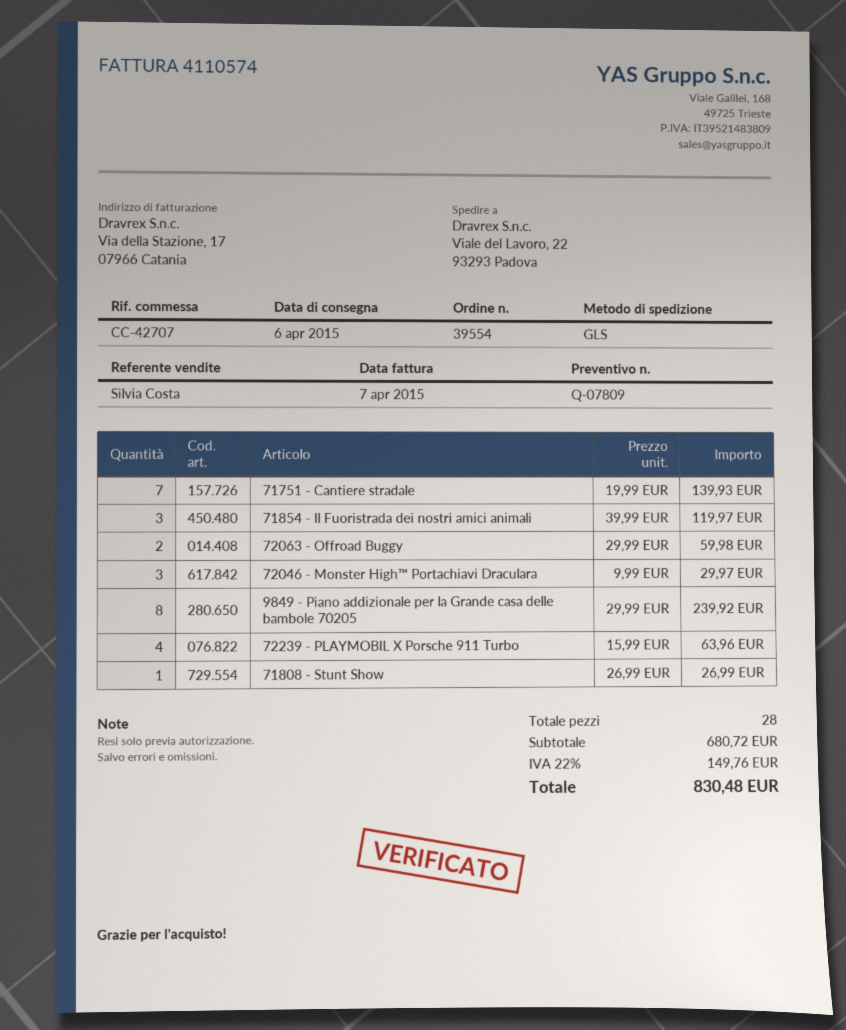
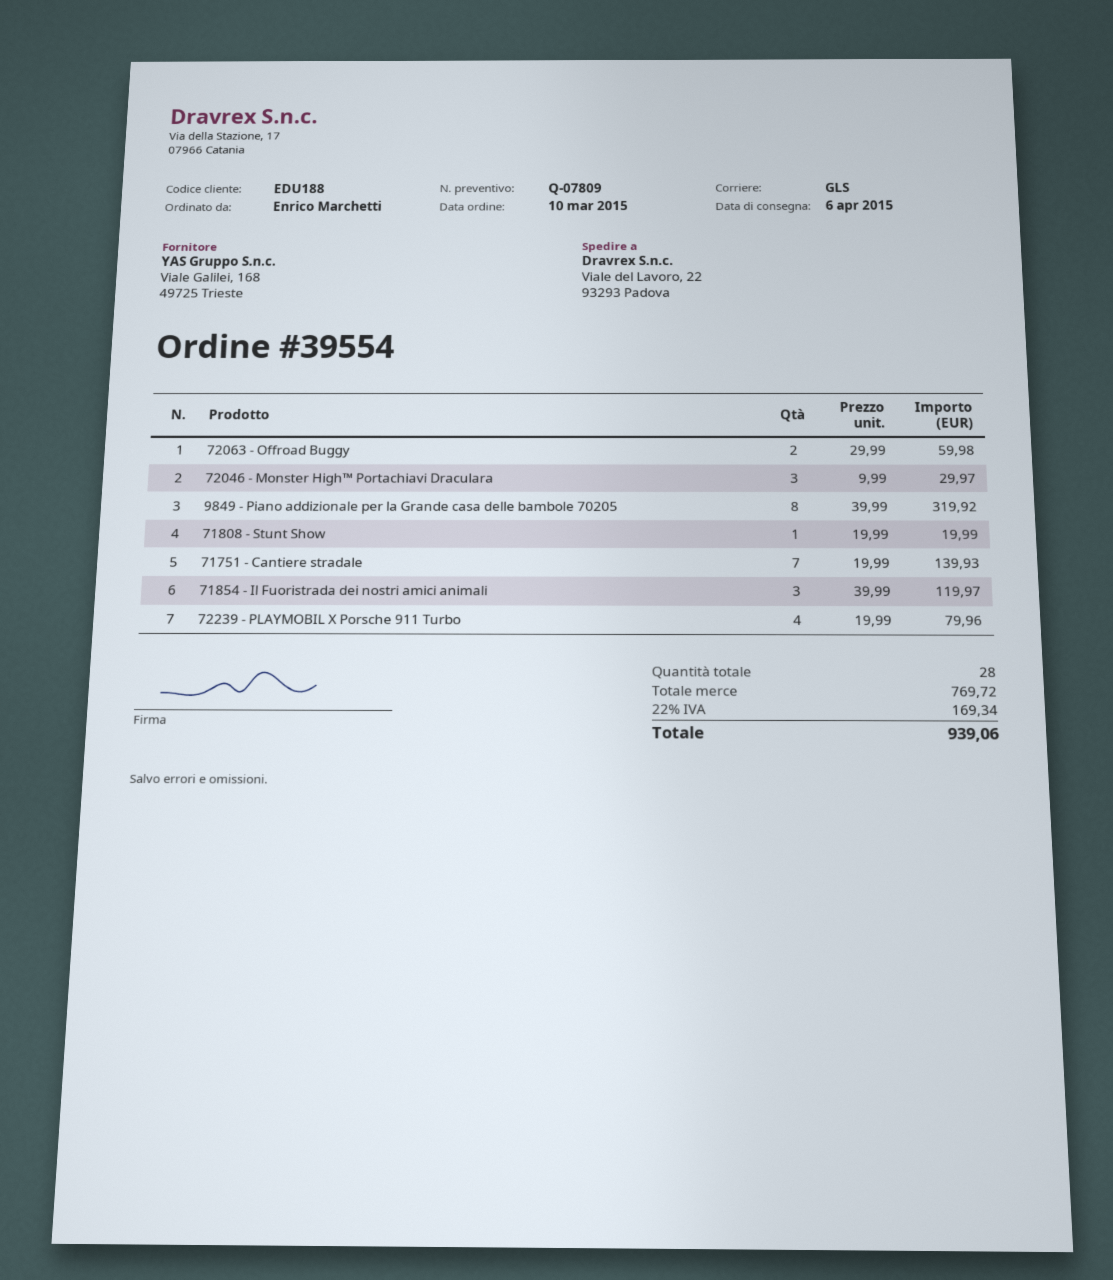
9849 - Piano addizionale per la Grande casa delle bambole 70205: 8 x 29.99 = 239.92 -> 8 x 39.99 = 319.92
72239 - PLAYMOBIL X Porsche 911 Turbo: 4 x 15.99 = 63.96 -> 4 x 19.99 = 79.96
71808 - Stunt Show: 1 x 26.99 = 26.99 -> 1 x 19.99 = 19.99
subtotal: 680.72 -> 769.72
tax: 22% = 149.76 -> 22% = 169.34
total: 830.48 -> 939.06

